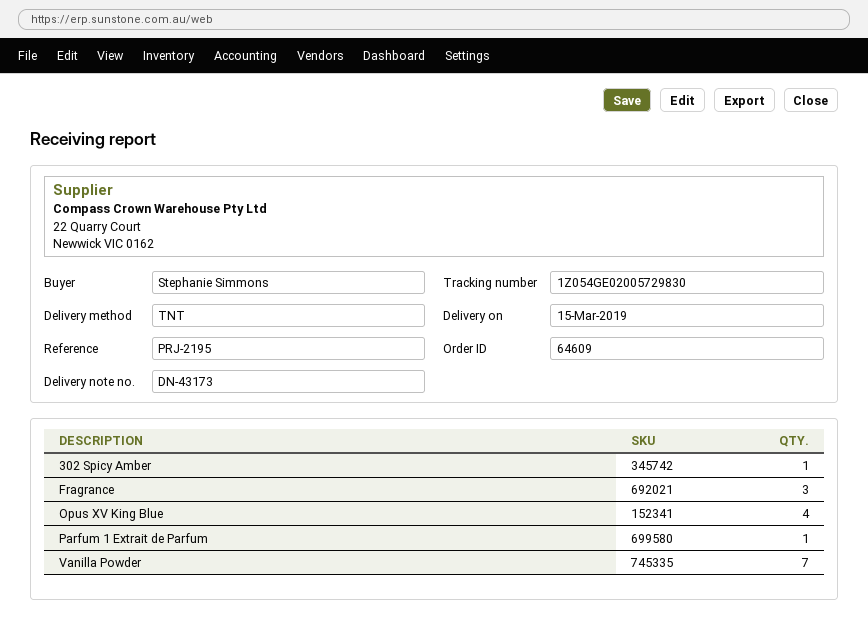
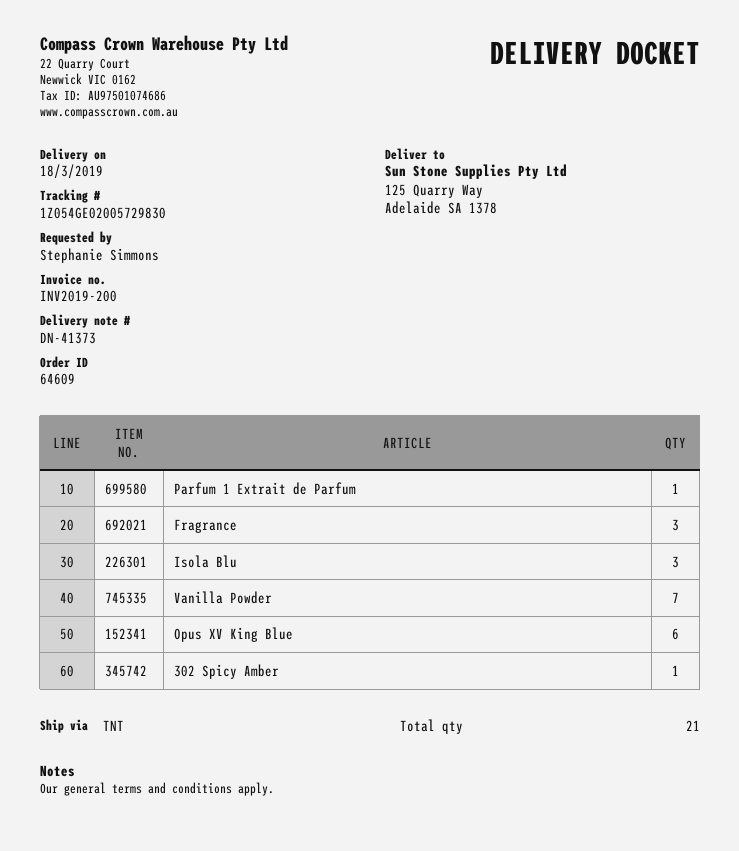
delivery note number: DN-43173 -> DN-41373
delivery date: 2019-03-15 -> 2019-03-18
Opus XV King Blue: 4 -> 6
Isola Blu: none -> 3

